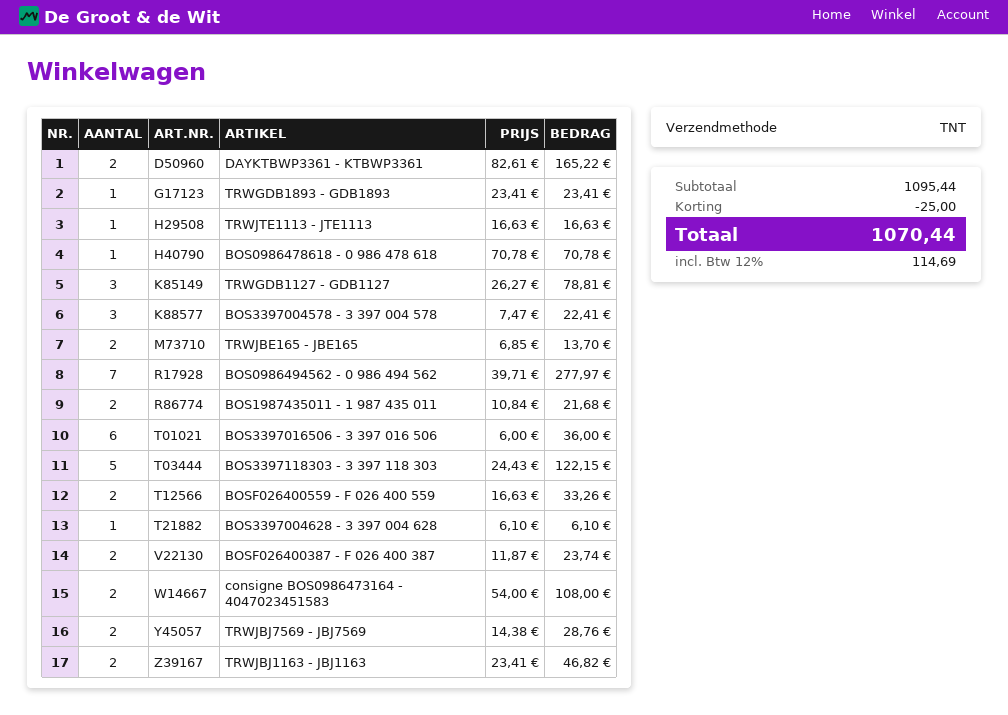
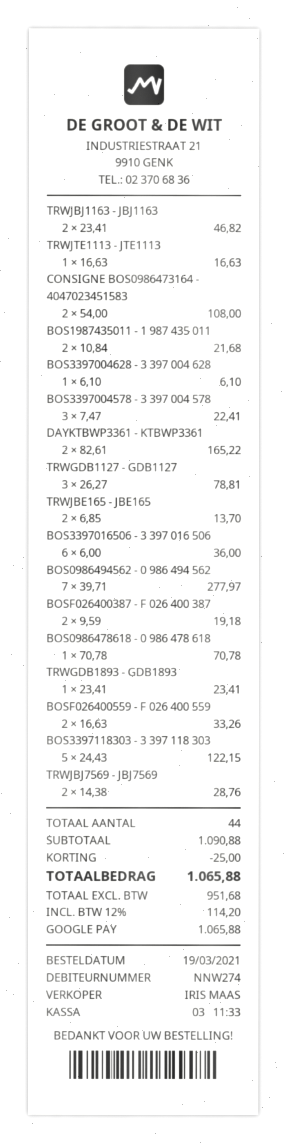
BOSF026400387 - F 026 400 387: 2 x 11.87 = 23.74 -> 2 x 9.59 = 19.18
subtotal: 1095.44 -> 1090.88
tax: 12% = 114.69 -> 12% = 114.20
total: 1070.44 -> 1065.88

